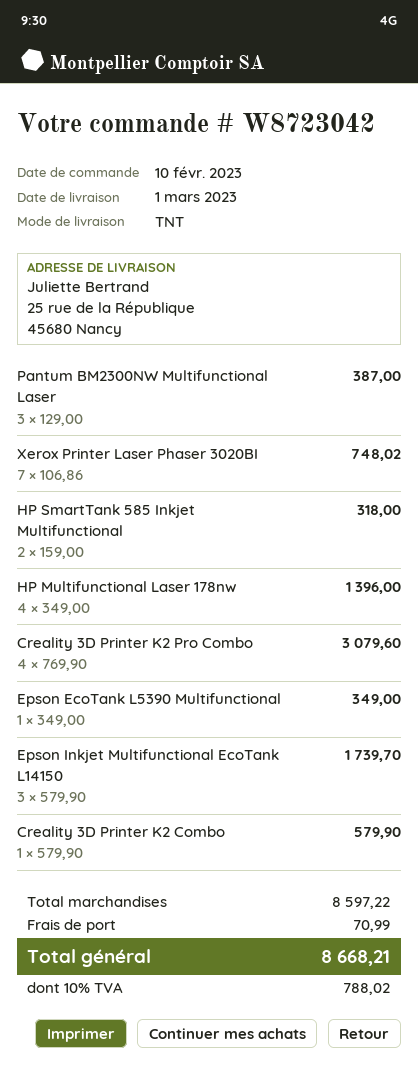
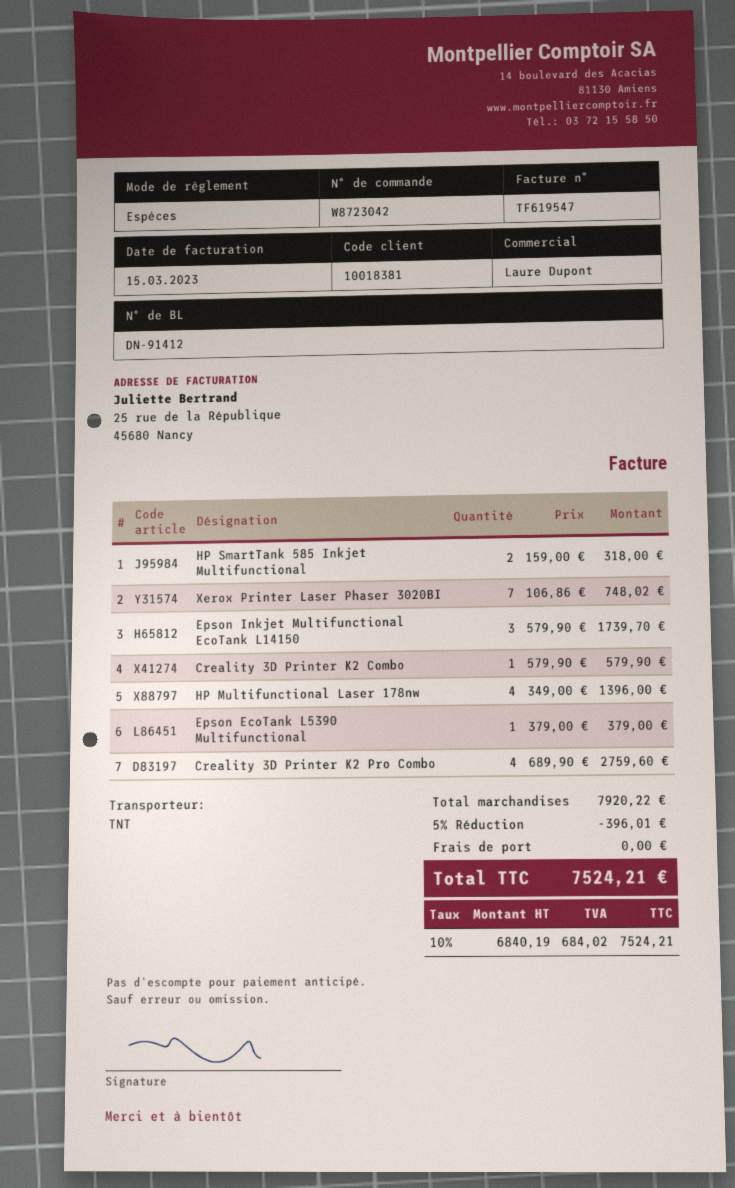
Pantum BM2300NW Multifunctional Laser: 3 x 129.00 = 387.00 -> none
Creality 3D Printer K2 Pro Combo: 4 x 769.90 = 3079.60 -> 4 x 689.90 = 2759.60
Epson EcoTank L5390 Multifunctional: 1 x 349.00 = 349.00 -> 1 x 379.00 = 379.00
subtotal: 8597.22 -> 7920.22
discount: none -> 5% = 396.01
shipping: 70.99 -> 0.00
tax: 10% = 788.02 -> 10% = 684.02
total: 8668.21 -> 7524.21

